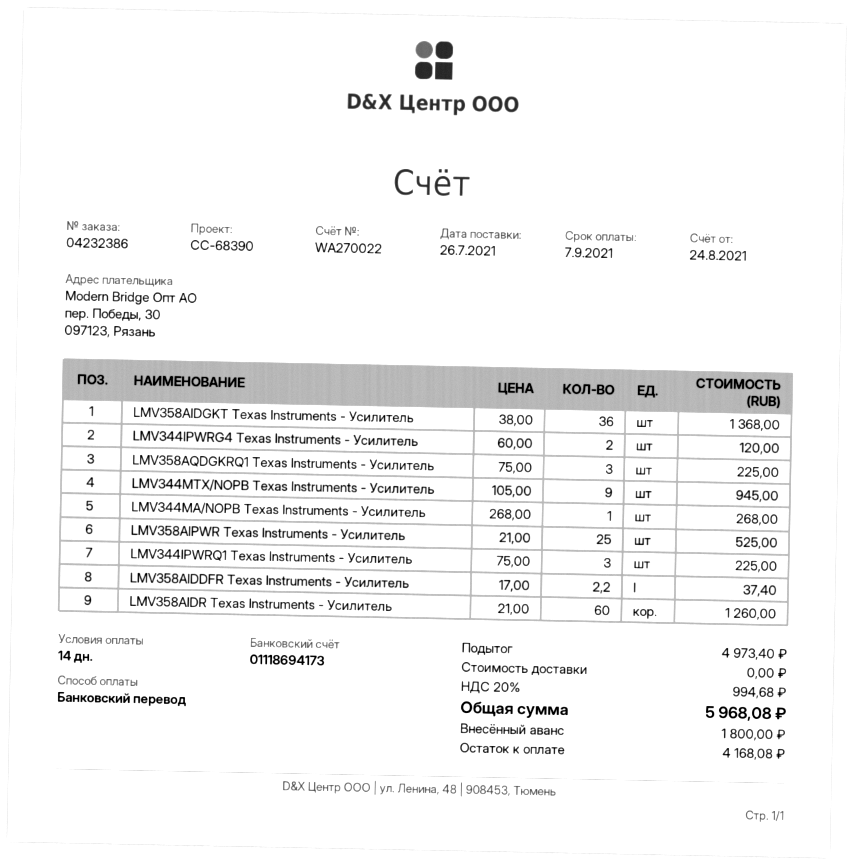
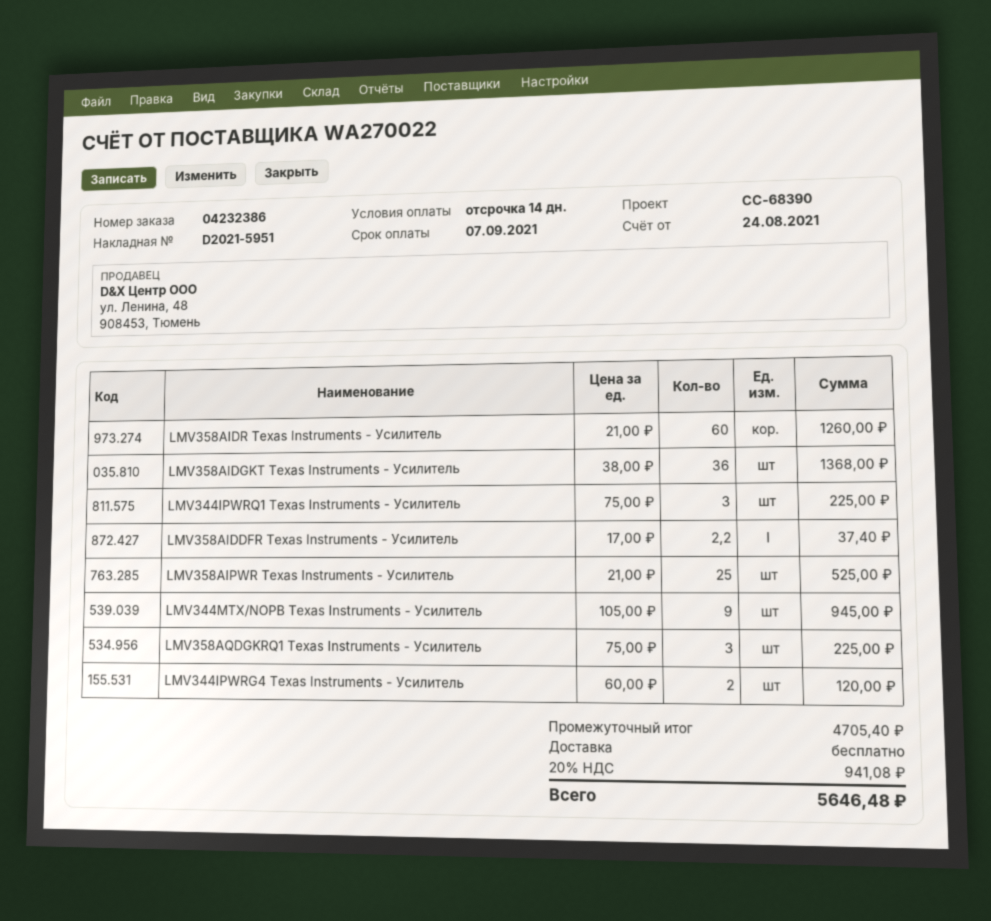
LMV344MA/NOPB Texas Instruments - Усилитель: 1 x 268.00 = 268.00 -> none
subtotal: 4973.40 -> 4705.40
tax: 20% = 994.68 -> 20% = 941.08
total: 5968.08 -> 5646.48

